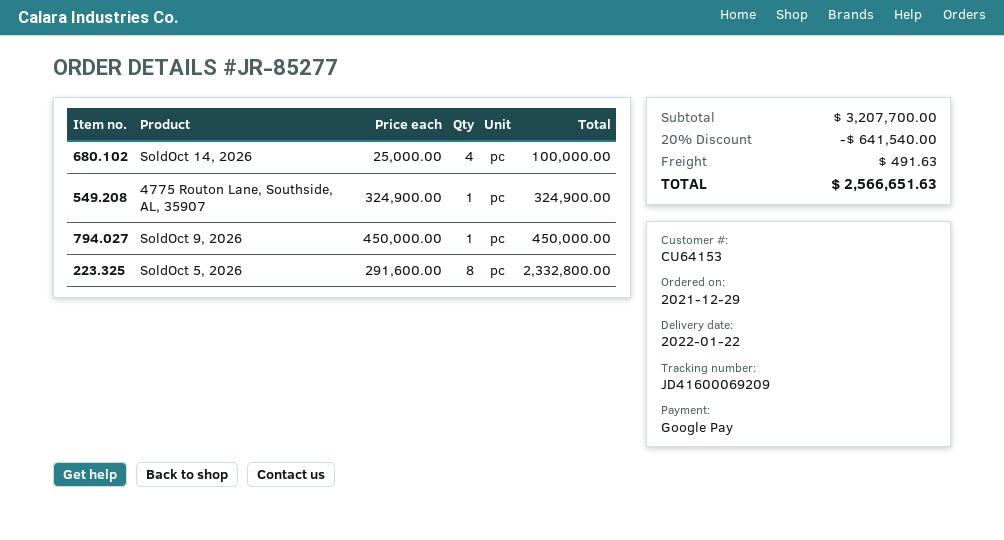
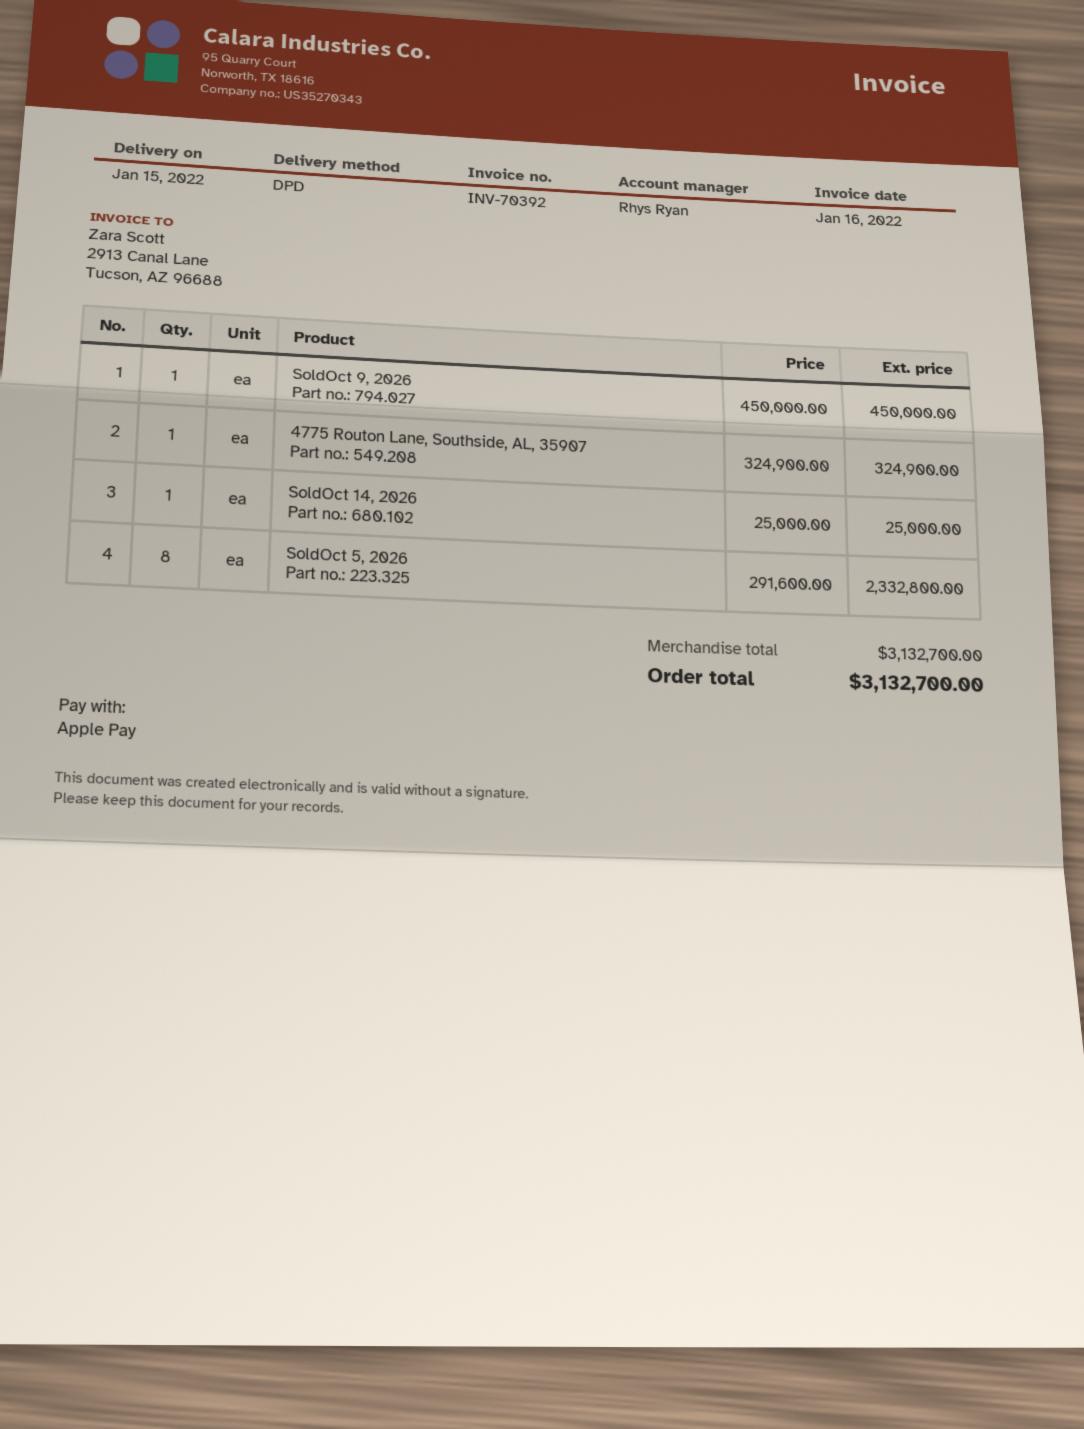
delivery date: 2022-01-22 -> 2022-01-15
payment method: Google Pay -> Apple Pay
SoldOct 14, 2026: 4 x 25000.00 = 100000.00 -> 1 x 25000.00 = 25000.00
subtotal: 3207700.00 -> 3132700.00
discount: 20% = 641540.00 -> none
shipping: 491.63 -> none
total: 2566651.63 -> 3132700.00

